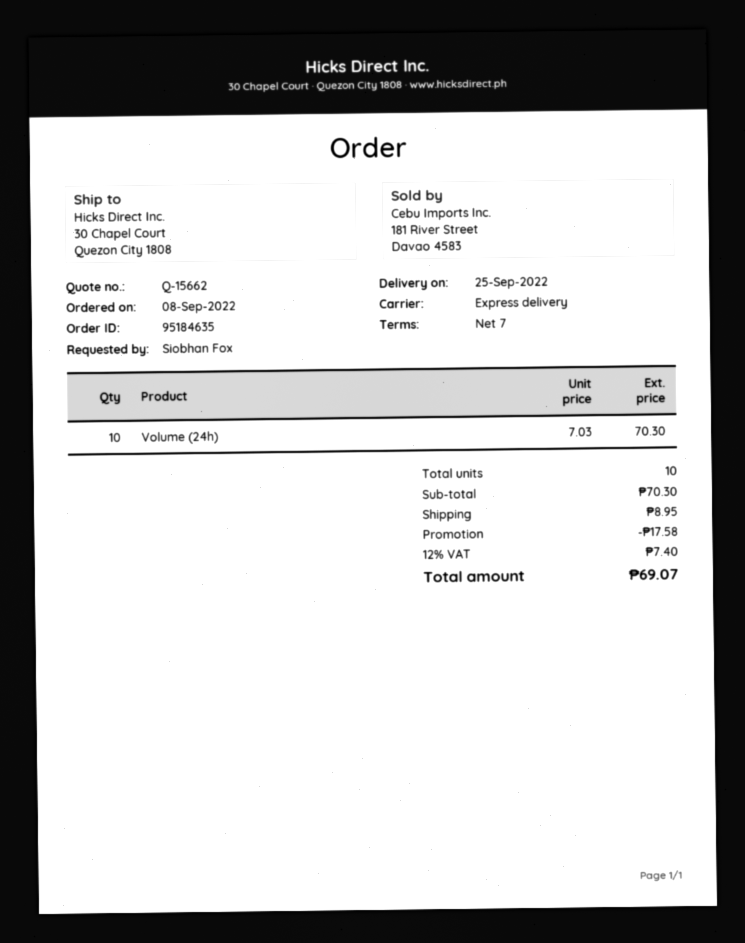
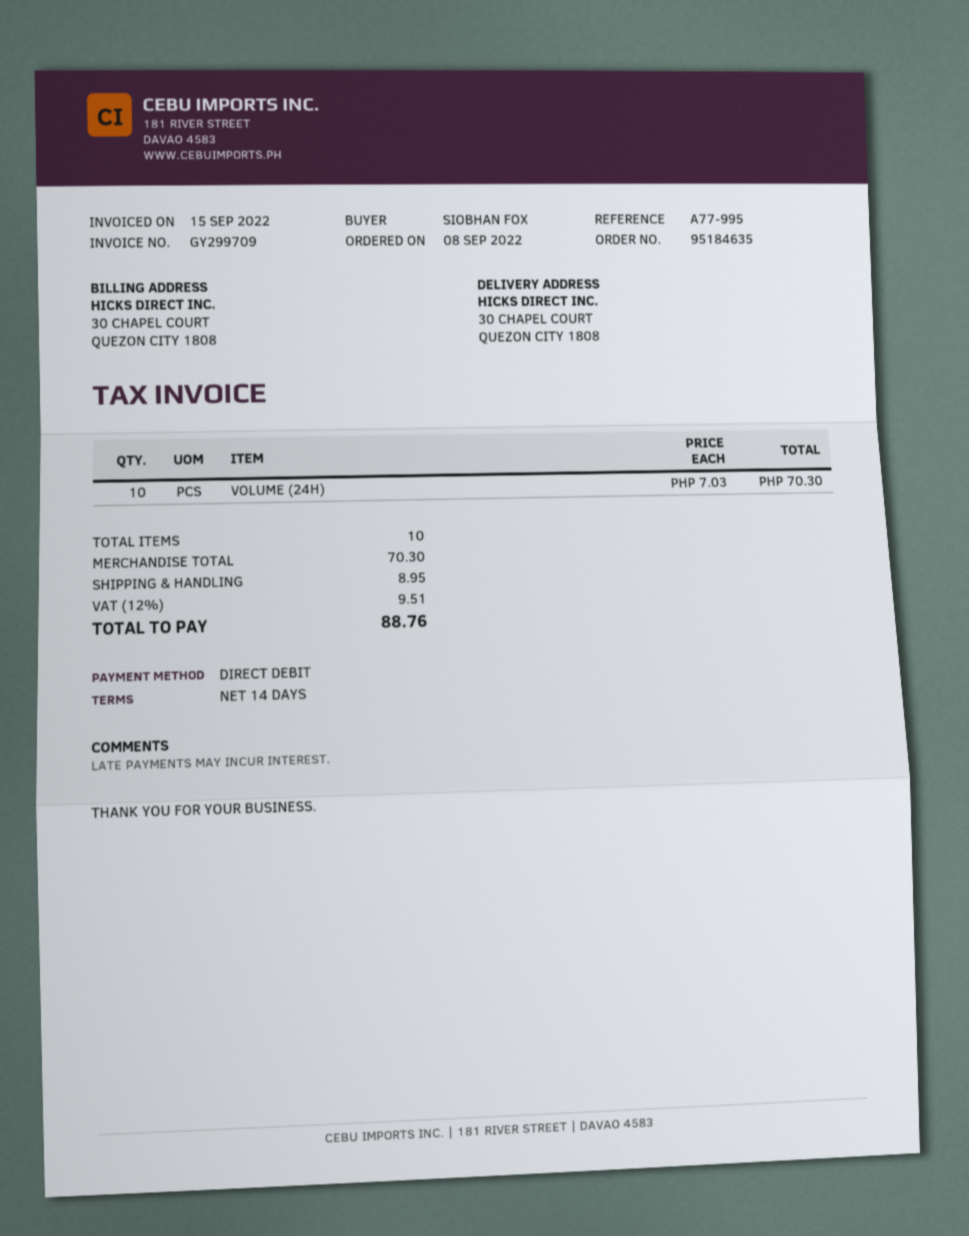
payment terms: 7 days -> 14 days
discount: 17.58 -> none
tax: 12% = 7.40 -> 12% = 9.51
total: 69.07 -> 88.76

